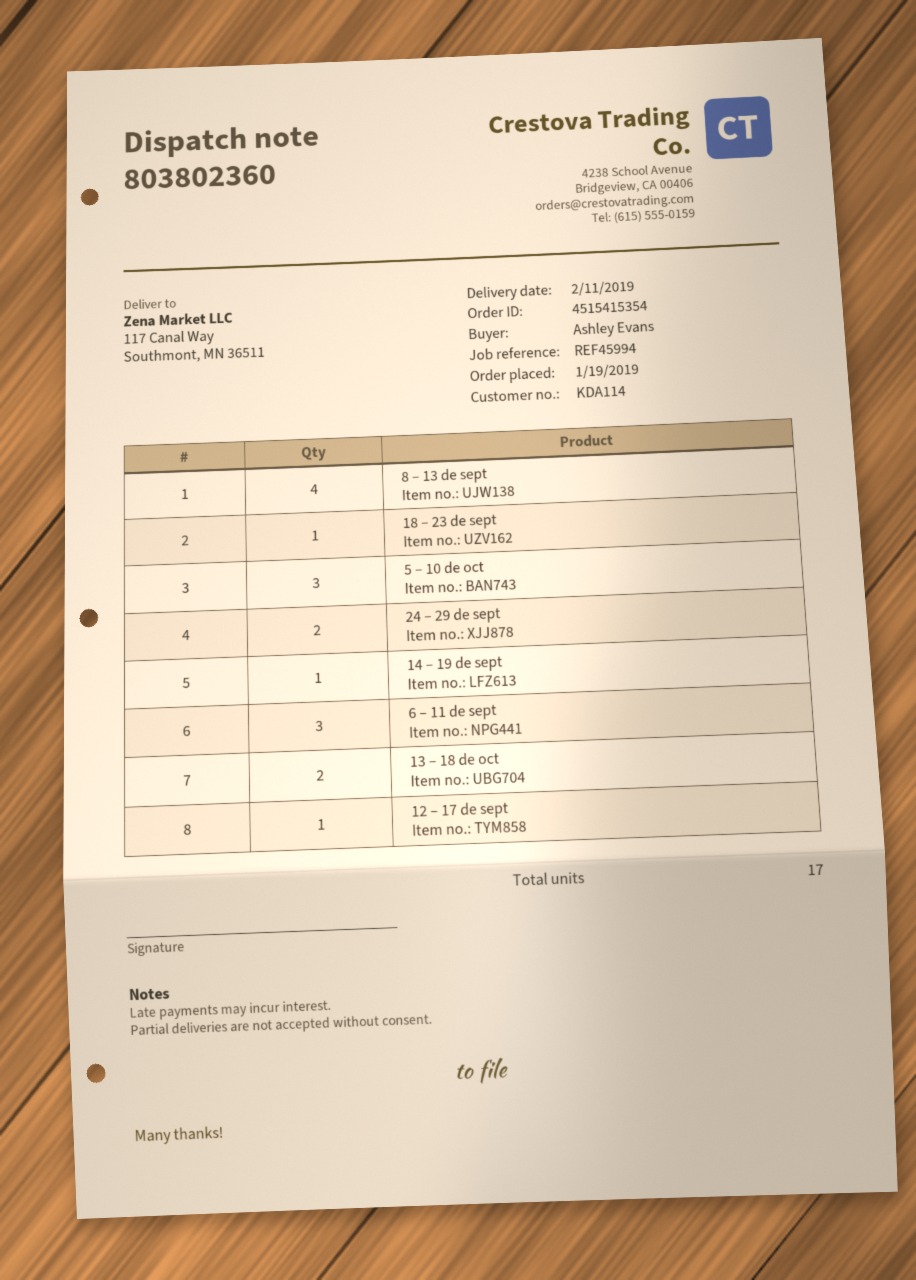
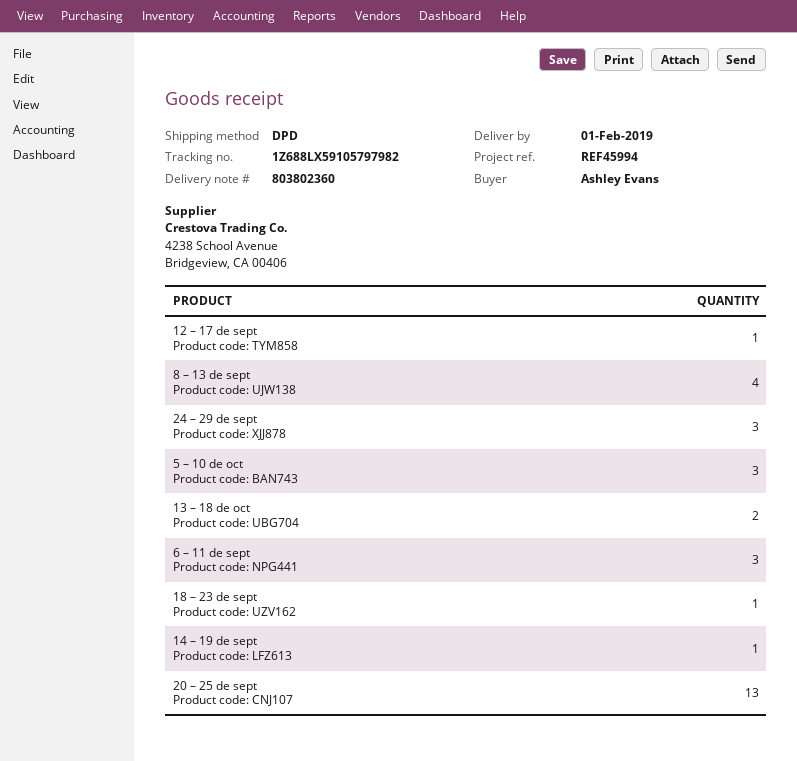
delivery date: 2019-02-11 -> 2019-02-01
24 – 29 de sept: 2 -> 3
20 – 25 de sept: none -> 13

